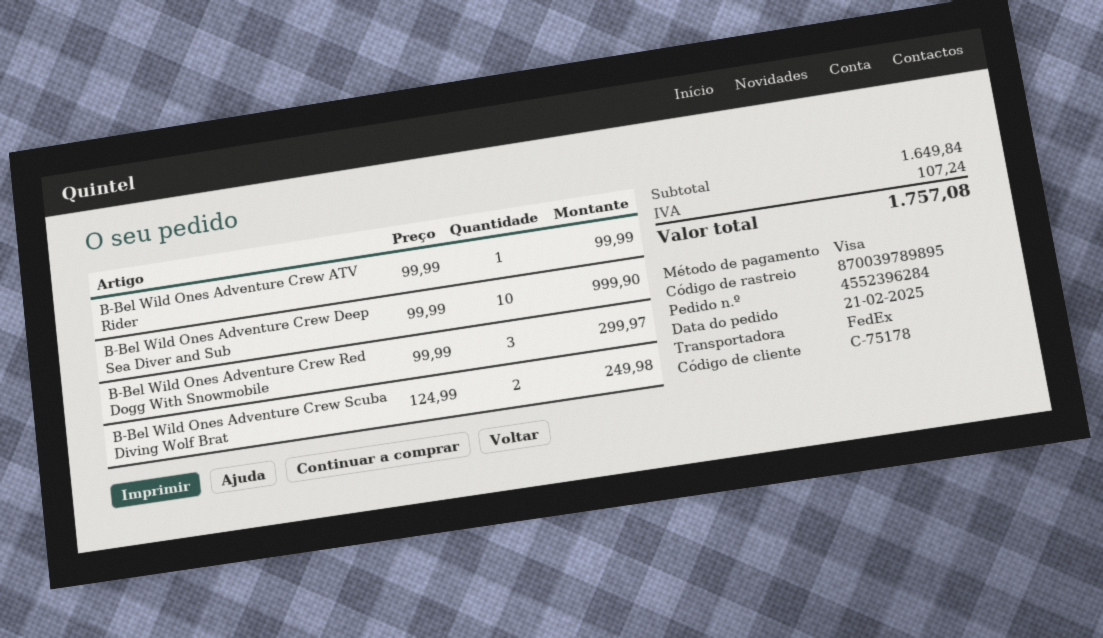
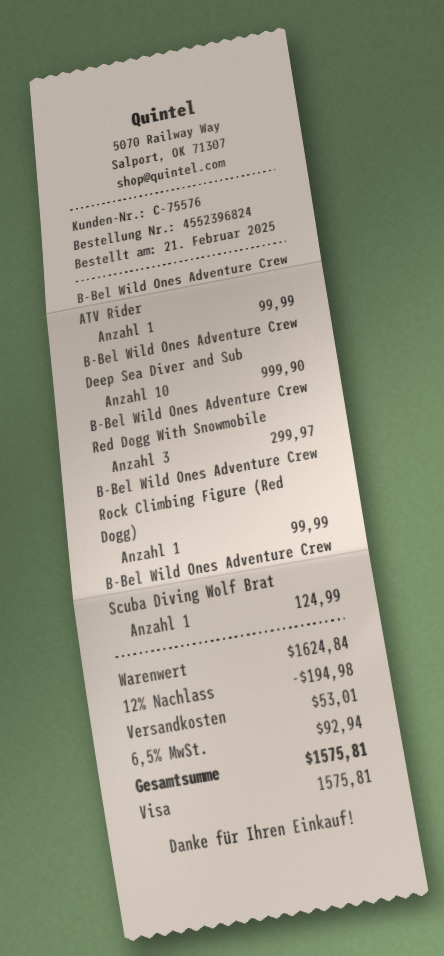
order number: 4552396284 -> 4552396824
customer number: C-75178 -> C-75576
B-Bel Wild Ones Adventure Crew Scuba Diving Wolf Brat: 2 for 249.98 -> 1 for 124.99
B-Bel Wild Ones Adventure Crew Rock Climbing Figure (Red Dogg): none -> 1 for 99.99
subtotal: 1649.84 -> 1624.84
discount: none -> 12% = 194.98
shipping: none -> 53.01
tax: 107.24 -> 92.94
total: 1757.08 -> 1575.81

